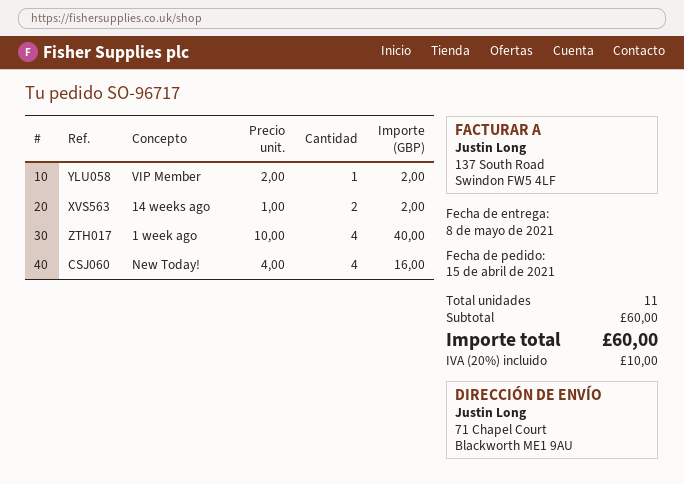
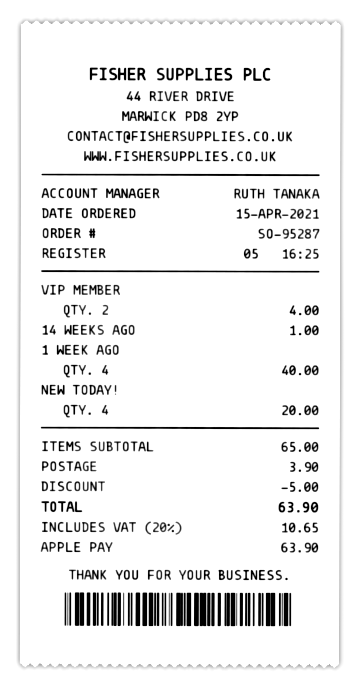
order number: SO-96717 -> SO-95287
VIP Member: 1 for 2.00 -> 2 for 4.00
14 weeks ago: 2 for 2.00 -> 1 for 1.00
New Today!: 4 for 16.00 -> 4 for 20.00
subtotal: 60.00 -> 65.00
discount: none -> 5.00
shipping: none -> 3.90
tax: 20% = 10.00 -> 20% = 10.65
total: 60.00 -> 63.90

